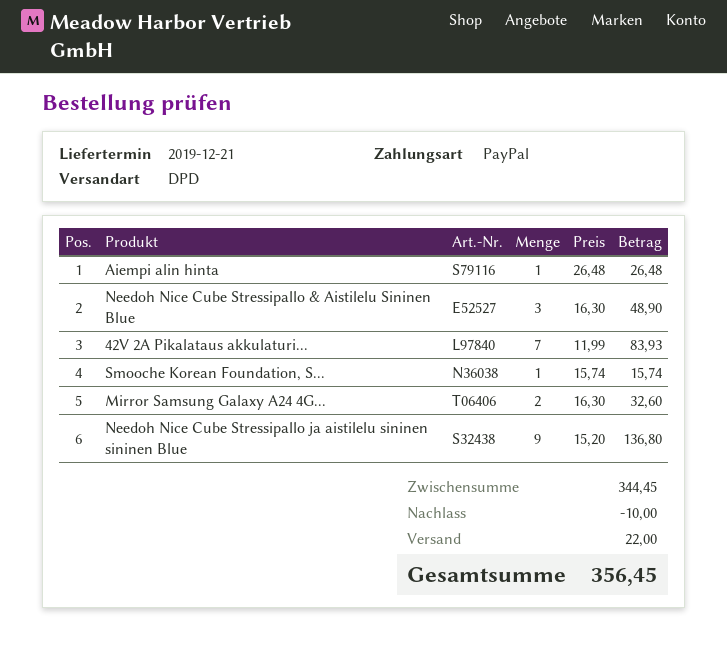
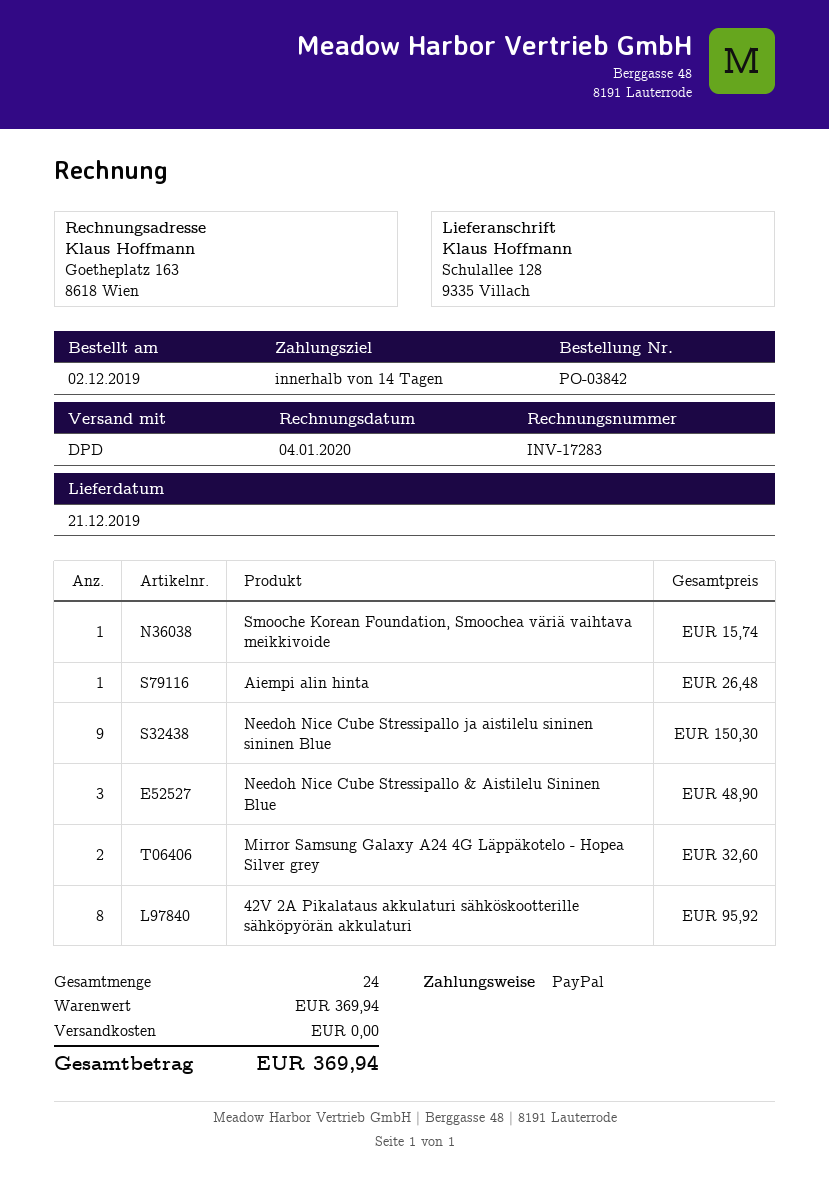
42V 2A Pikalataus akkulaturi...: 7 for 83.93 -> 8 for 95.92
Needoh Nice Cube Stressipallo ja aistilelu sininen sininen Blue: 9 for 136.80 -> 9 for 150.30
subtotal: 344.45 -> 369.94
discount: 10.00 -> none
shipping: 22.00 -> 0.00
total: 356.45 -> 369.94

